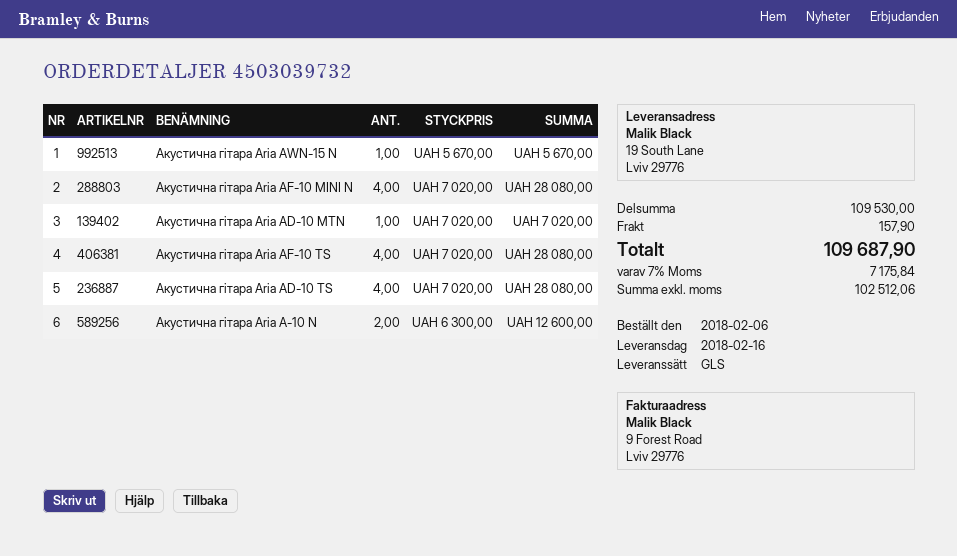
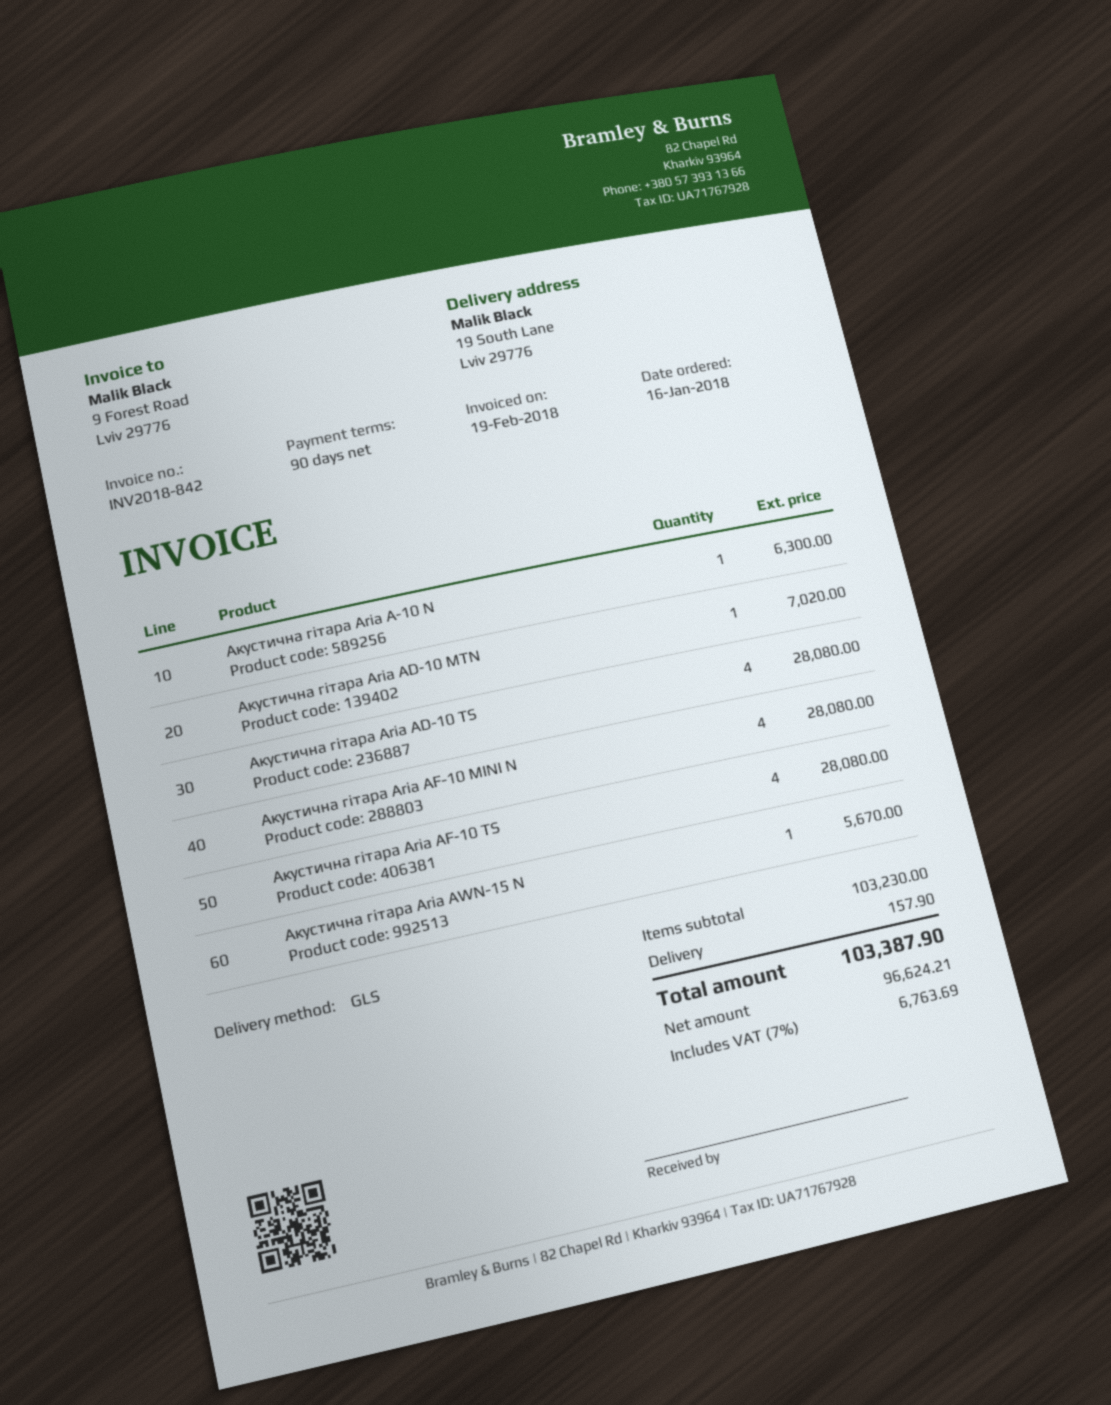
order date: 2018-02-06 -> 2018-01-16
Акустична гітара Aria A-10 N: 2 for 12600.00 -> 1 for 6300.00
subtotal: 109530.00 -> 103230.00
net: 102512.06 -> 96624.21
tax: 7% = 7175.84 -> 7% = 6763.69
total: 109687.90 -> 103387.90

